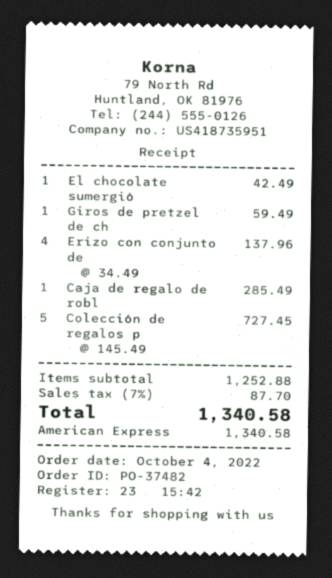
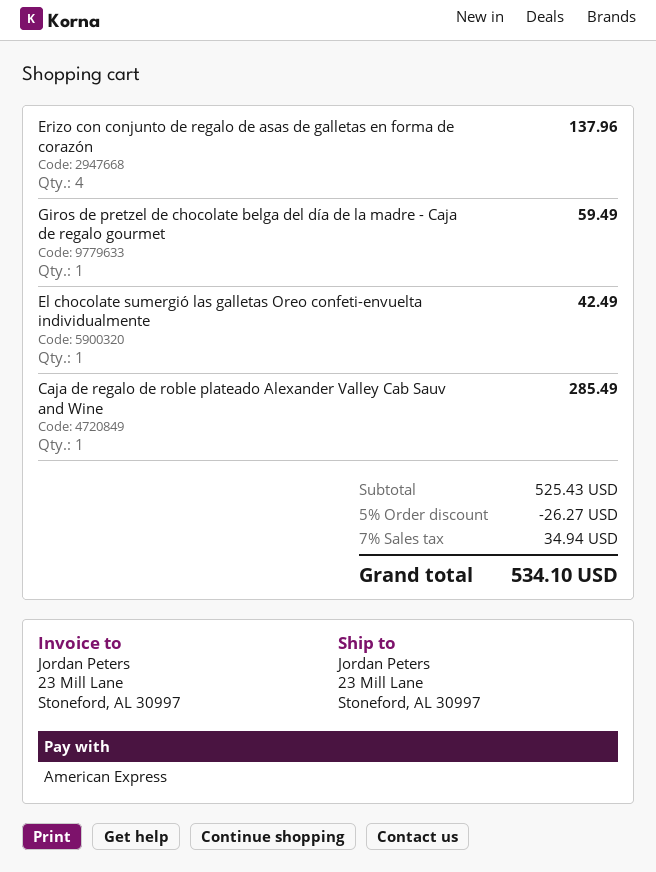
Colección de regalos p: 5 for 727.45 -> none
subtotal: 1252.88 -> 525.43
discount: none -> 5% = 26.27
tax: 7% = 87.70 -> 7% = 34.94
total: 1340.58 -> 534.10

